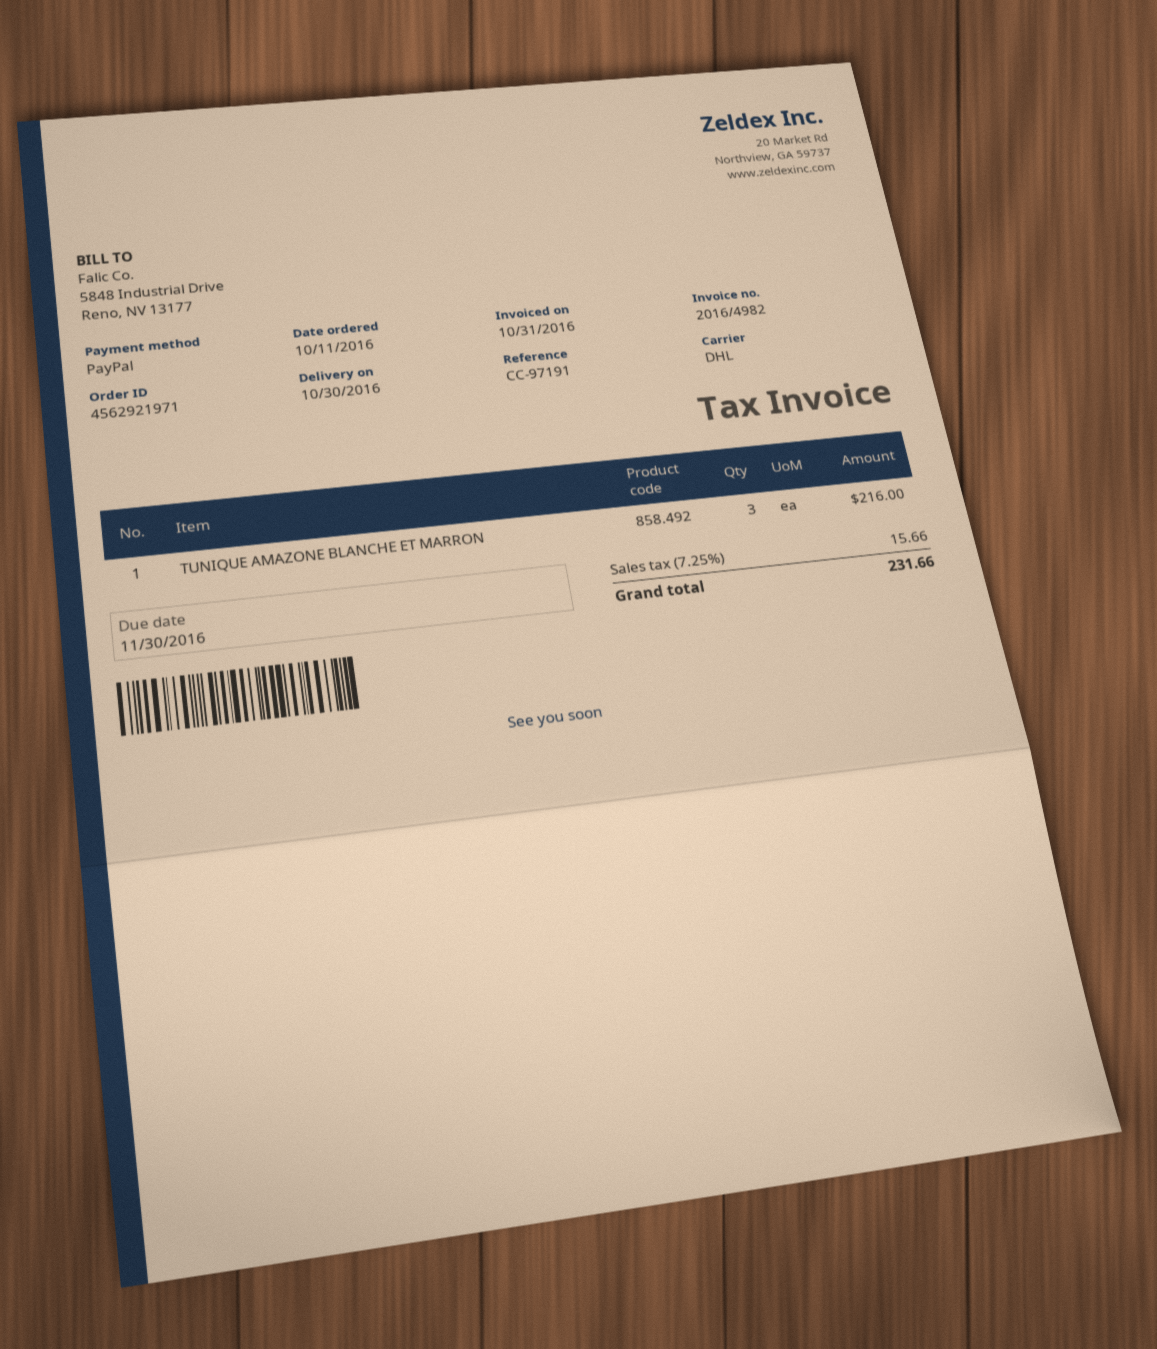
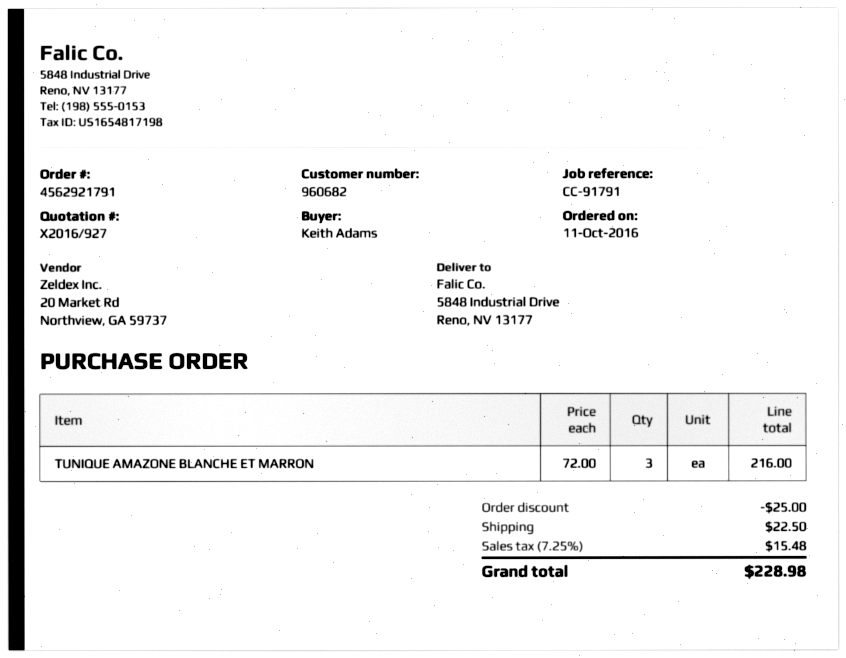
order number: 4562921971 -> 4562921791
reference: CC-97191 -> CC-91791
discount: none -> 25.00
shipping: none -> 22.50
tax: 7.25% = 15.66 -> 7.25% = 15.48
total: 231.66 -> 228.98

